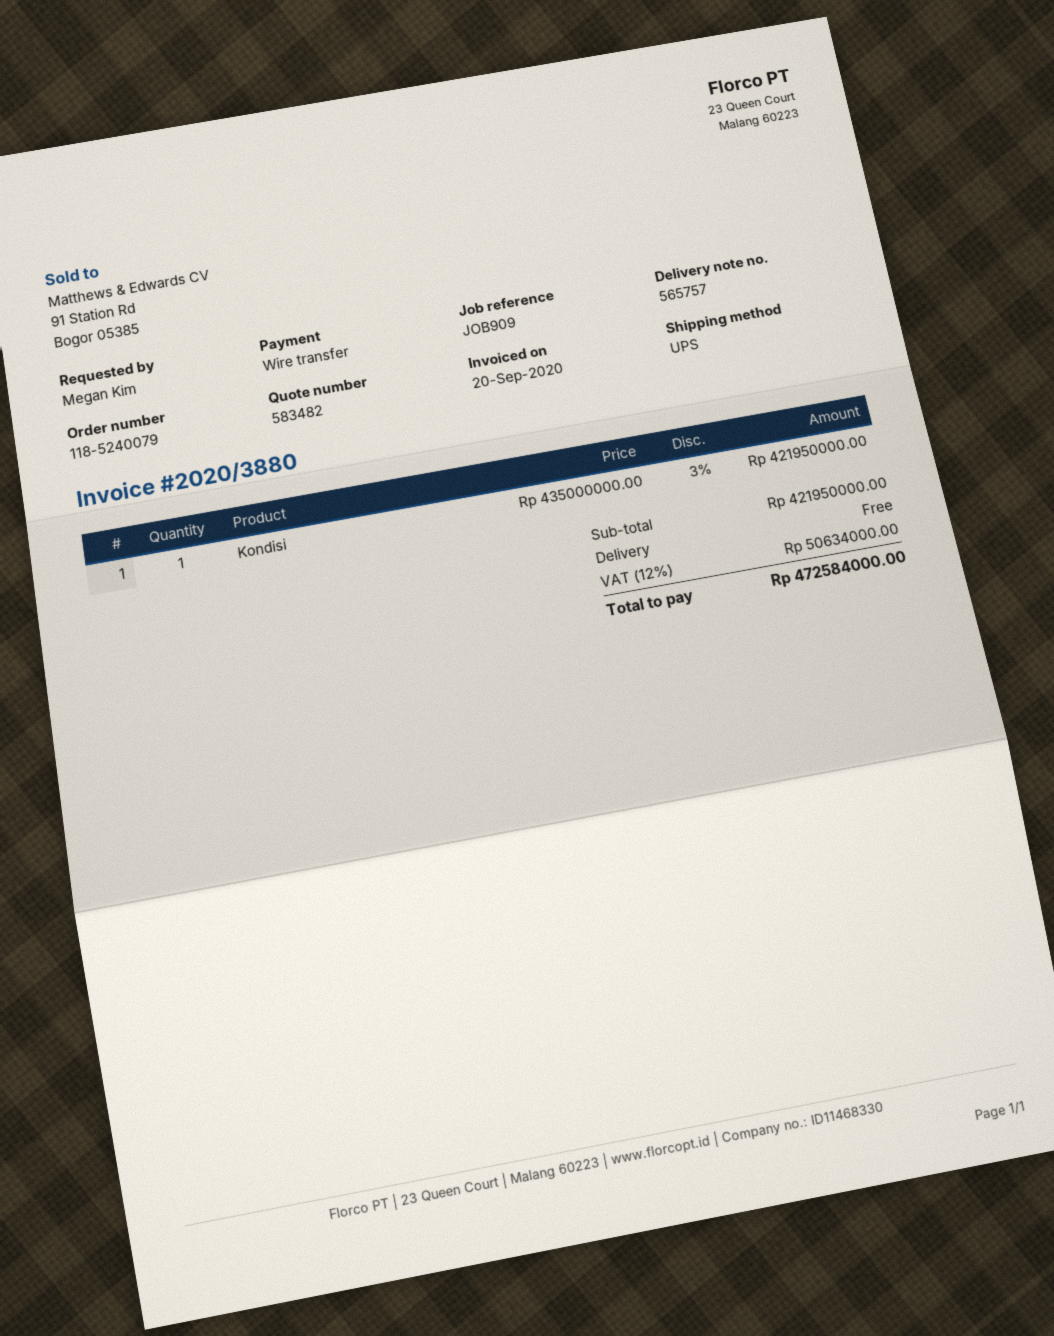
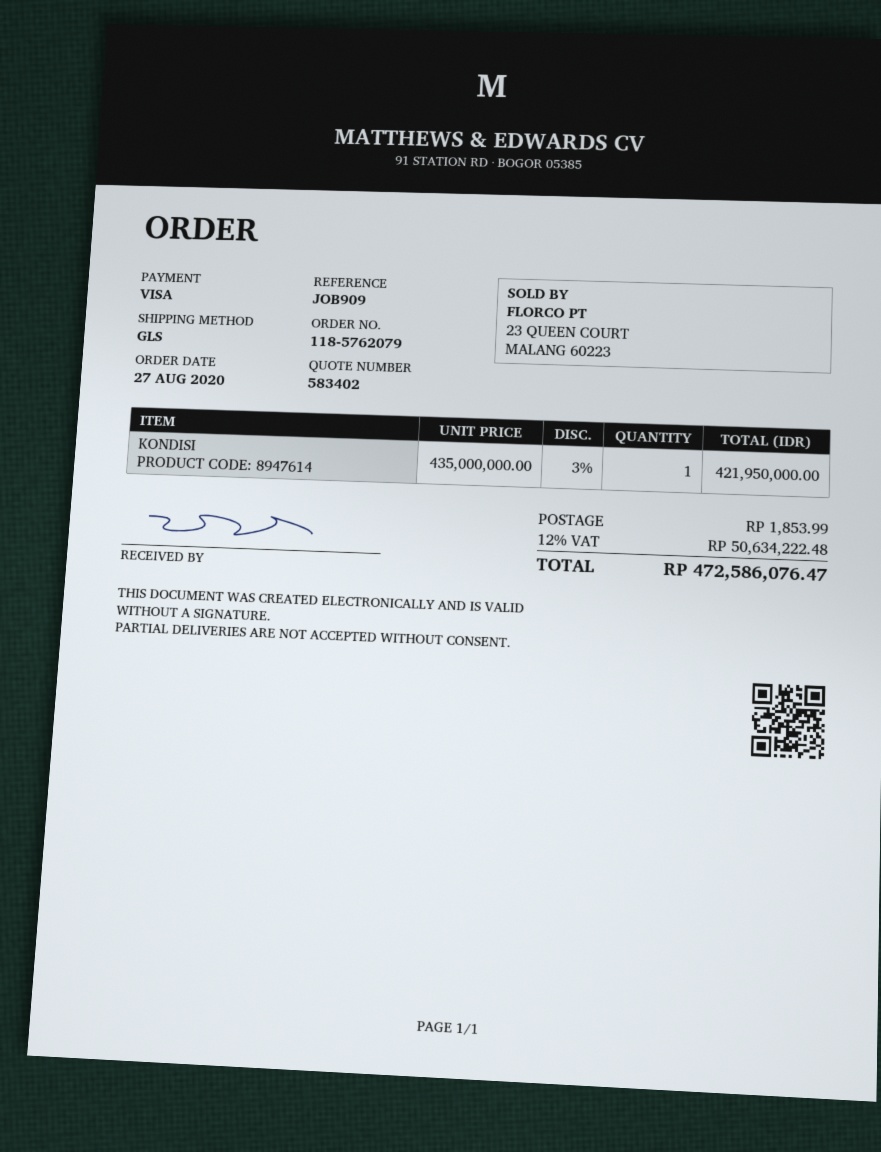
quote number: 583482 -> 583402
order number: 118-5240079 -> 118-5762079
payment method: bank transfer -> Visa
shipping method: UPS -> GLS
shipping: 0.00 -> 1853.99
tax: 12% = 50634000.00 -> 12% = 50634222.48
total: 472584000.00 -> 472586076.47

